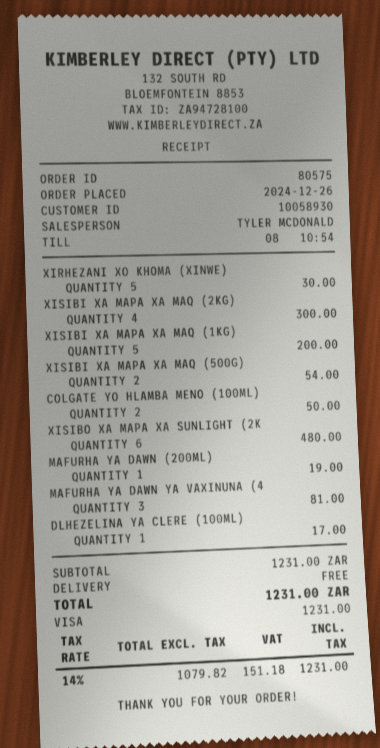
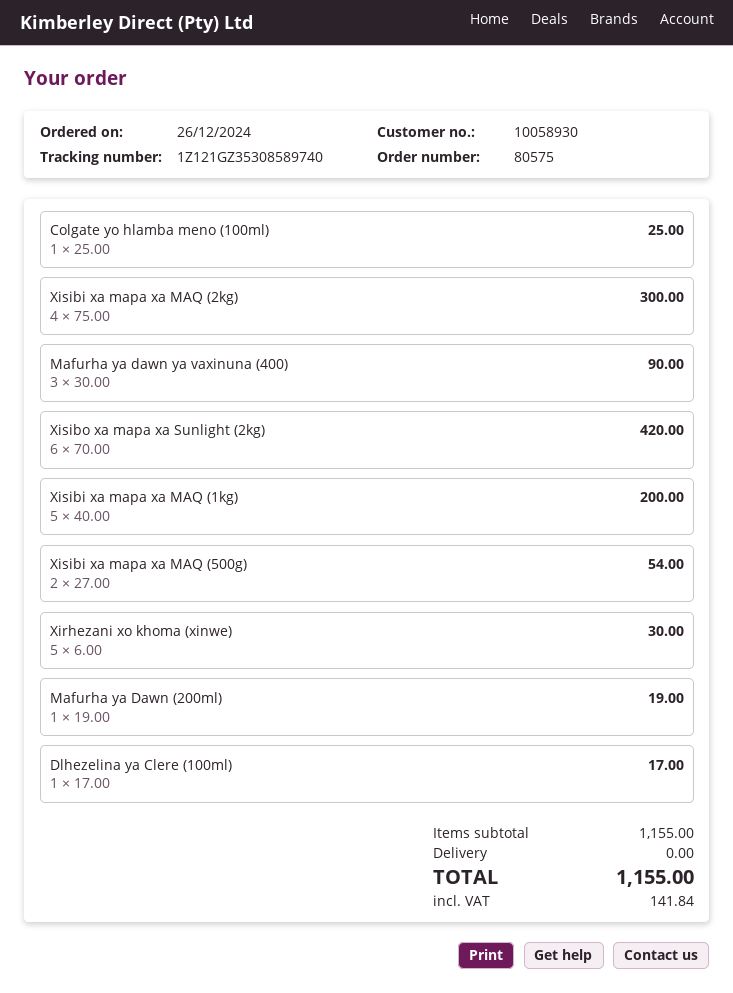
COLGATE YO HLAMBA MENO (100ML): 2 for 50.00 -> 1 for 25.00
XISIBO XA MAPA XA SUNLIGHT (2K: 6 for 480.00 -> 6 for 420.00
MAFURHA YA DAWN YA VAXINUNA (4: 3 for 81.00 -> 3 for 90.00
subtotal: 1231.00 -> 1155.00
tax: 151.18 -> 141.84
total: 1231.00 -> 1155.00

